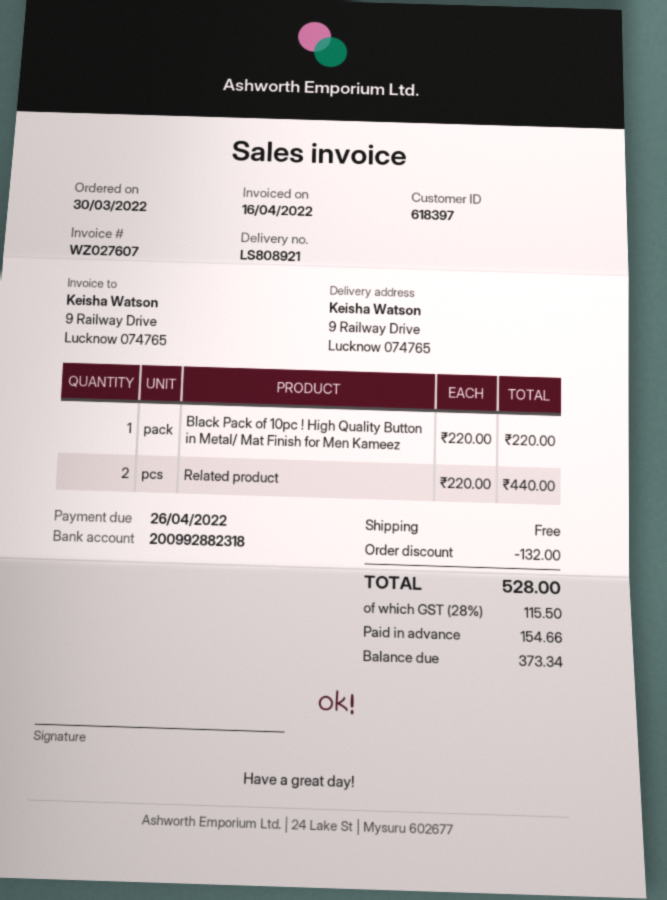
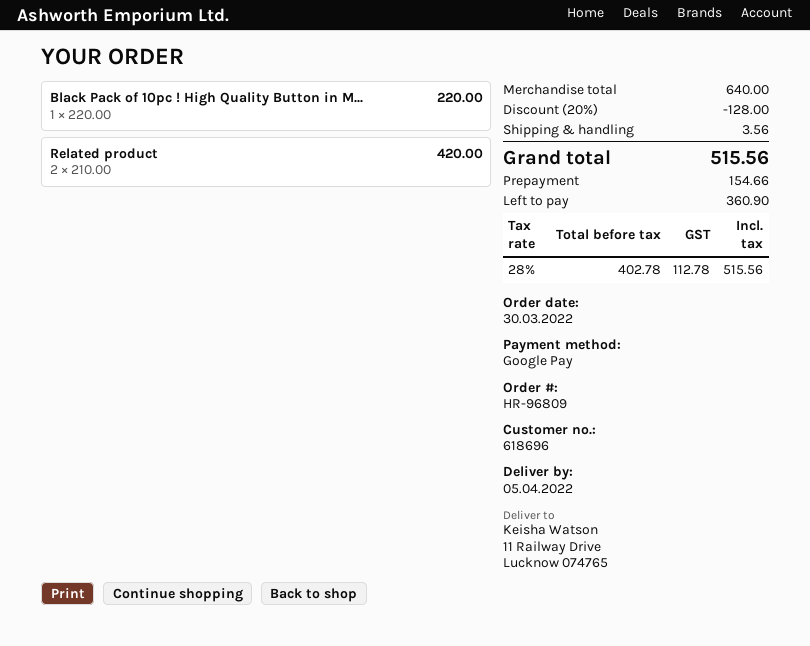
customer number: 618397 -> 618696
ship to: 9 Railway Drive, Lucknow 074765 -> 11 Railway Drive, Lucknow 074765
Related product: 2 x 220.00 = 440.00 -> 2 x 210.00 = 420.00
discount: 132.00 -> 128.00
shipping: 0.00 -> 3.56
tax: 28% = 115.50 -> 28% = 112.78
total: 528.00 -> 515.56
balance: 373.34 -> 360.90

